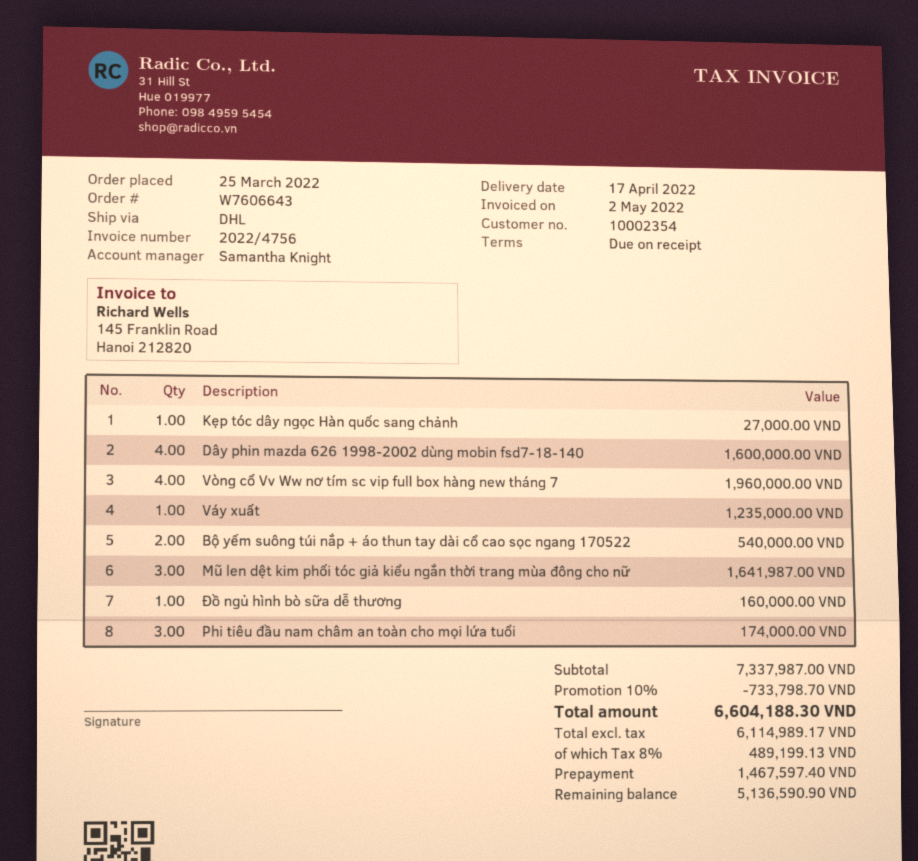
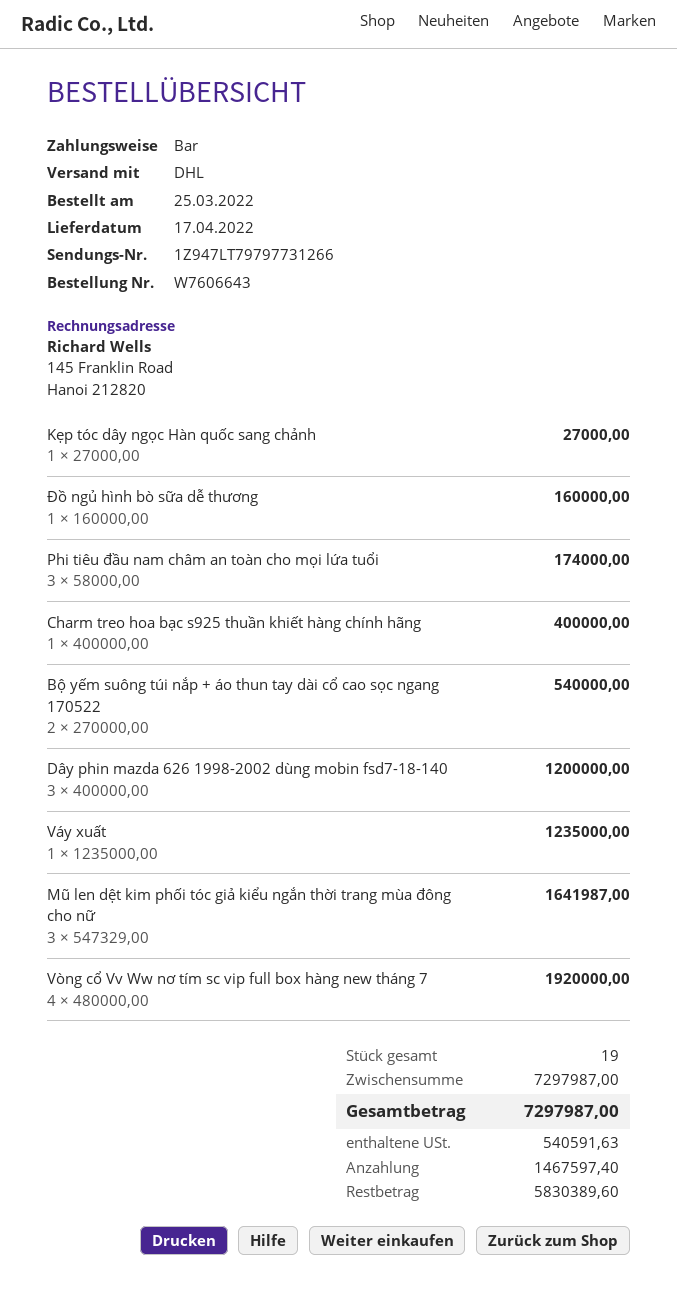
Dây phin mazda 626 1998-2002 dùng mobin fsd7-18-140: 4 for 1600000.00 -> 3 for 1200000.00
Vòng cổ Vv Ww nơ tím sc vip full box hàng new tháng 7: 4 for 1960000.00 -> 4 for 1920000.00
Charm treo hoa bạc s925 thuần khiết hàng chính hãng: none -> 1 for 400000.00
subtotal: 7337987.00 -> 7297987.00
discount: 10% = 733798.70 -> none
tax: 489199.13 -> 540591.63
total: 6604188.30 -> 7297987.00
balance: 5136590.90 -> 5830389.60

